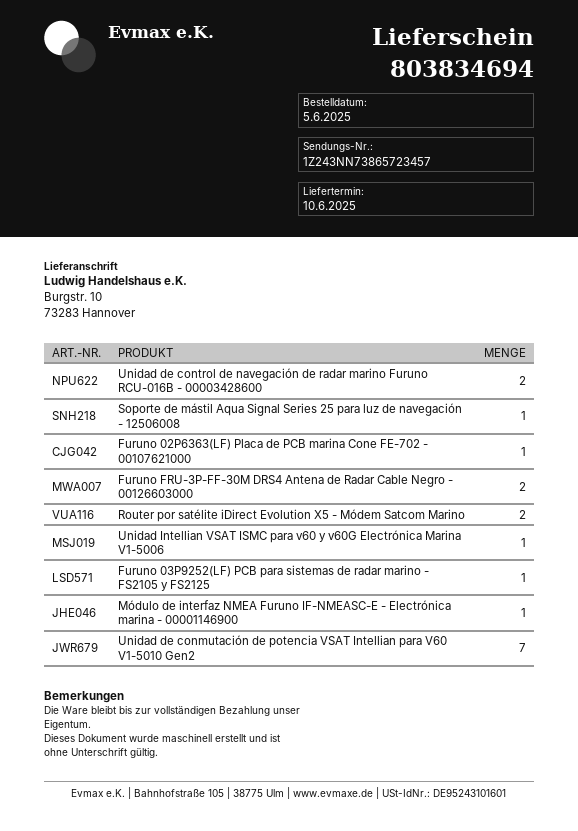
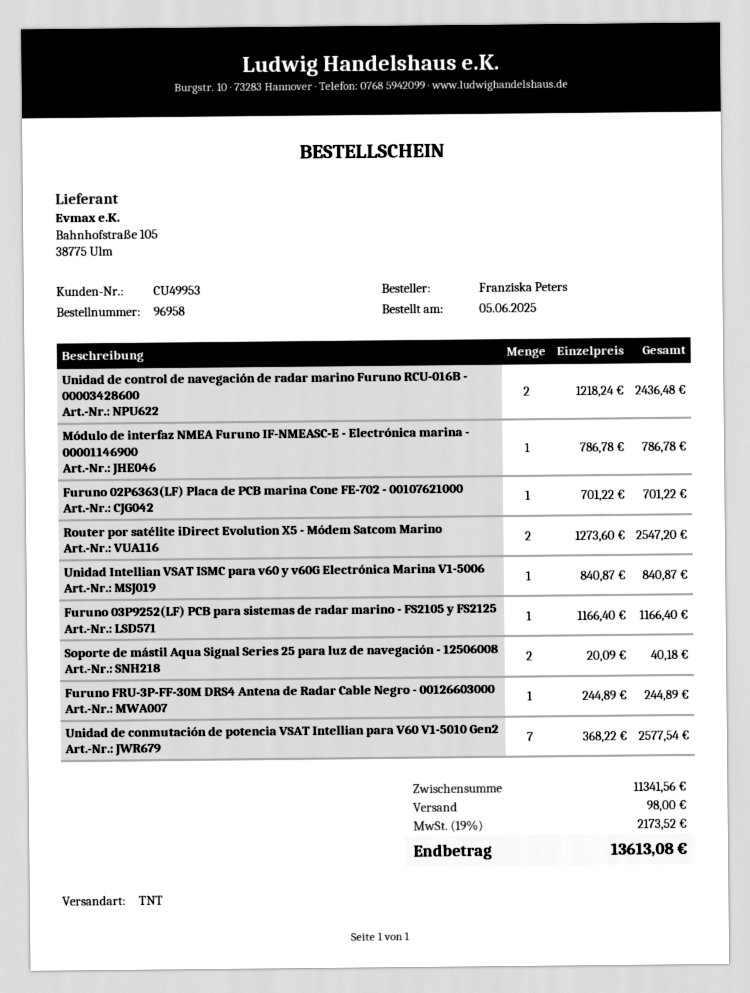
Soporte de mástil Aqua Signal Series 25 para luz de navegación - 12506008: 1 -> 2
Furuno FRU-3P-FF-30M DRS4 Antena de Radar Cable Negro - 00126603000: 2 -> 1

